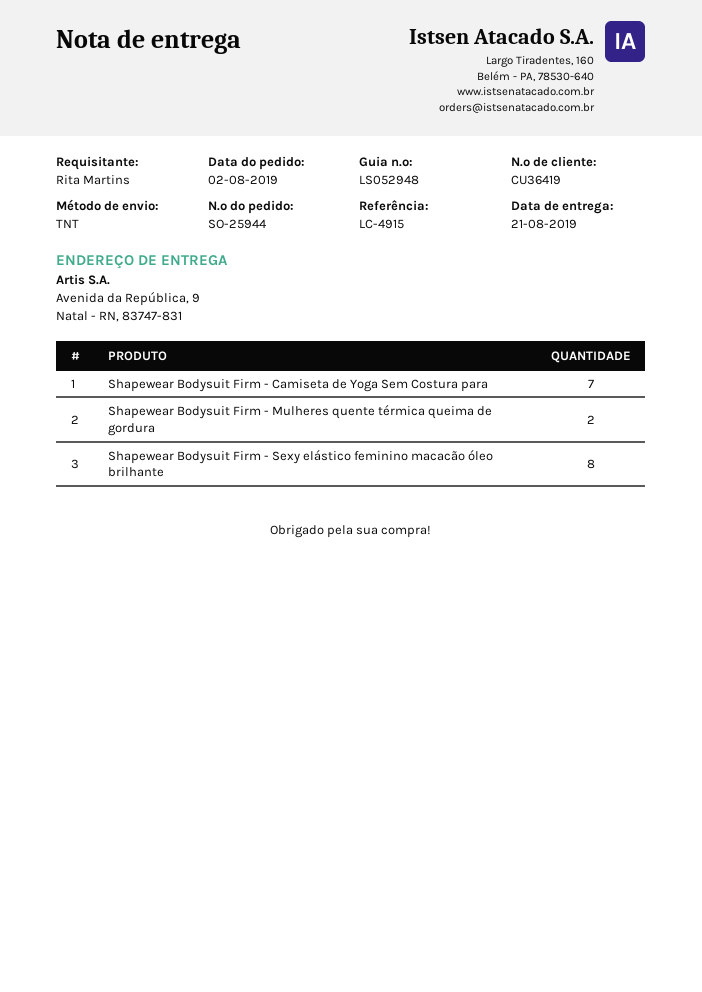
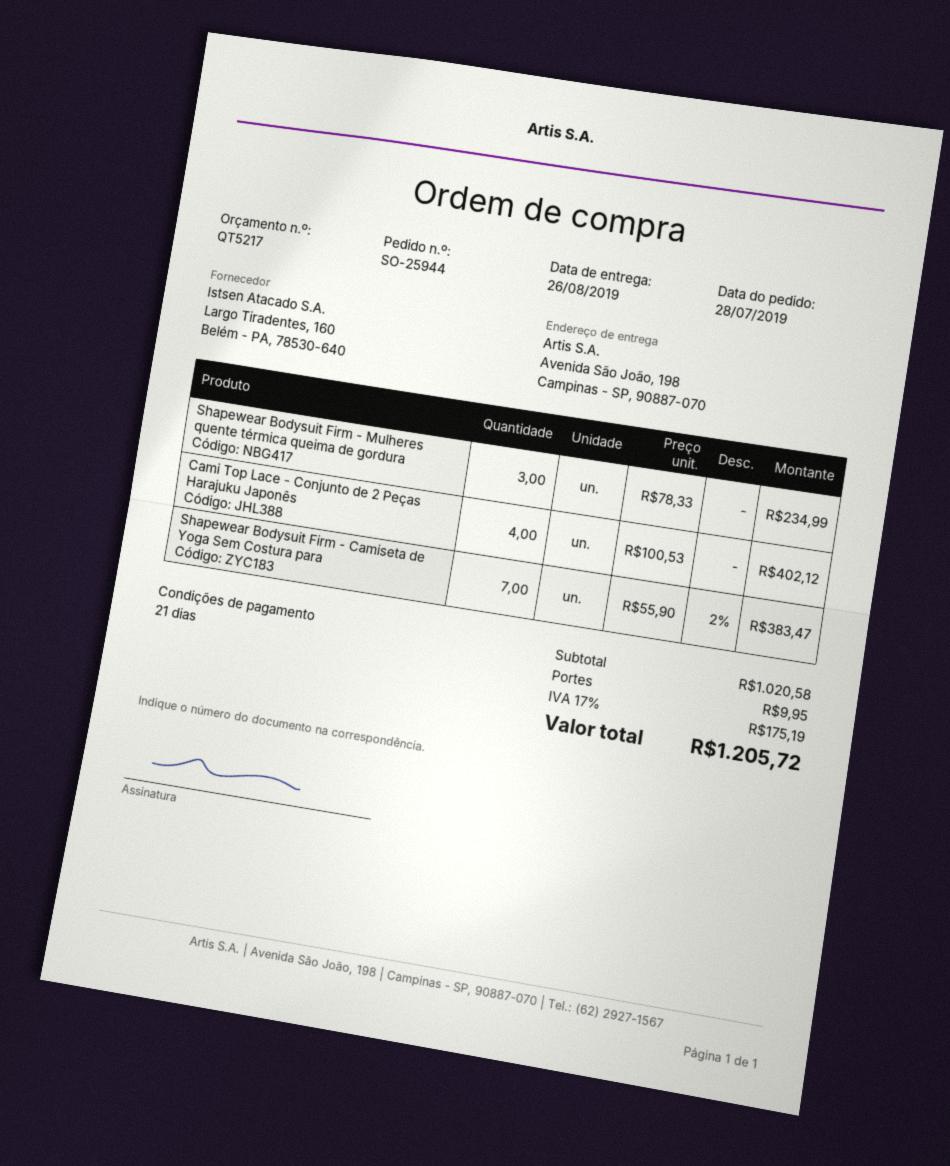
order date: 2019-08-02 -> 2019-07-28
delivery date: 2019-08-21 -> 2019-08-26
ship to: Avenida da República, 9, Natal - RN, 83747-831 -> Avenida São João, 198, Campinas - SP, 90887-070
Shapewear Bodysuit Firm - Mulheres quente térmica queima de gordura: 2 -> 3
Shapewear Bodysuit Firm - Sexy elástico feminino macacão óleo brilhante: 8 -> none
Cami Top Lace - Conjunto de 2 Peças Harajuku Japonês: none -> 4

